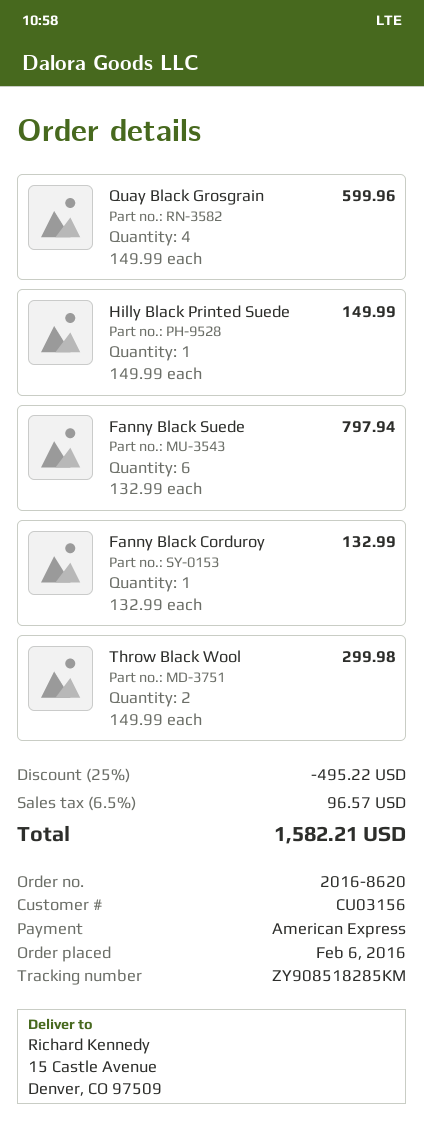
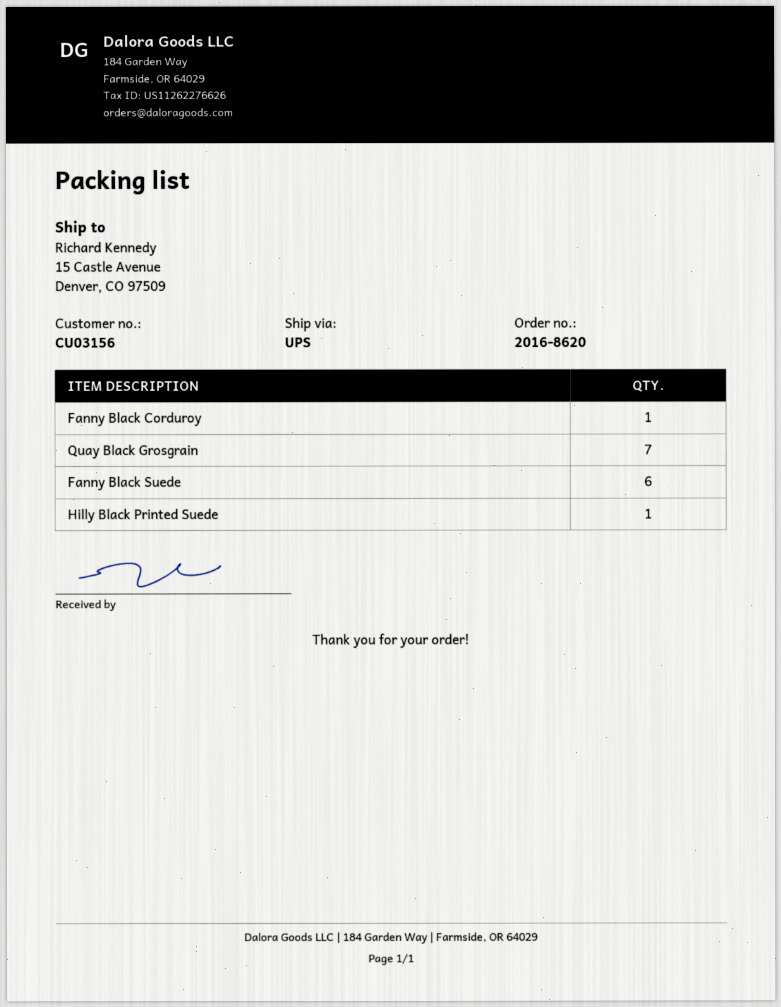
Quay Black Grosgrain: 4 -> 7
Throw Black Wool: 2 -> none

